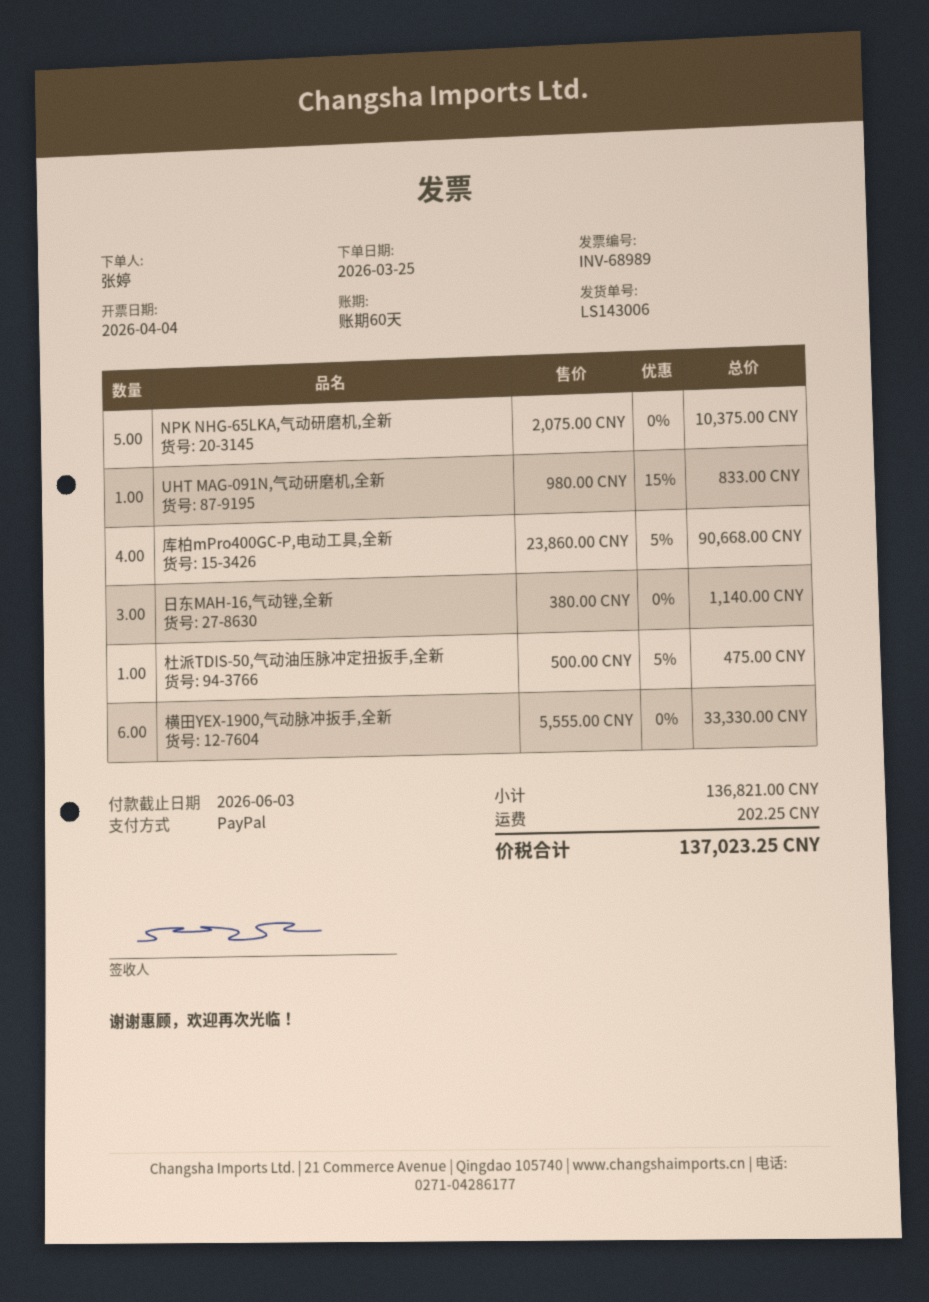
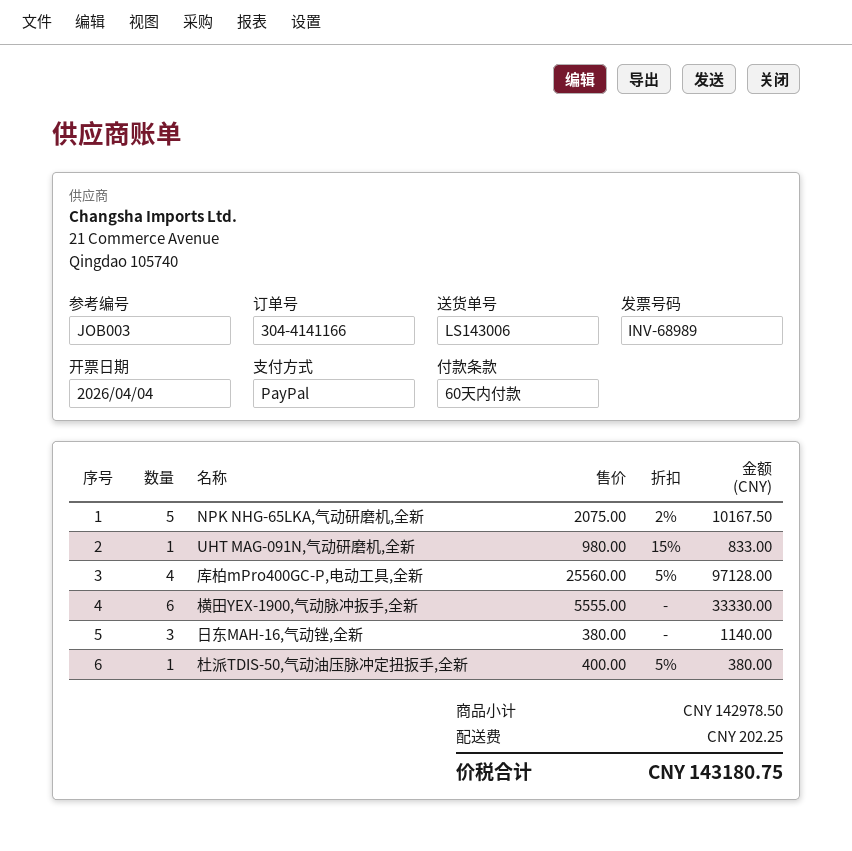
NPK NHG-65LKA,气动研磨机,全新: 5 x 2075.00 = 10375.00 -> 5 x 2075.00 - 2% = 10167.50
库柏mPro400GC-P,电动工具,全新: 4 x 23860.00 - 5% = 90668.00 -> 4 x 25560.00 - 5% = 97128.00
杜派TDIS-50,气动油压脉冲定扭扳手,全新: 1 x 500.00 - 5% = 475.00 -> 1 x 400.00 - 5% = 380.00
subtotal: 136821.00 -> 142978.50
total: 137023.25 -> 143180.75

